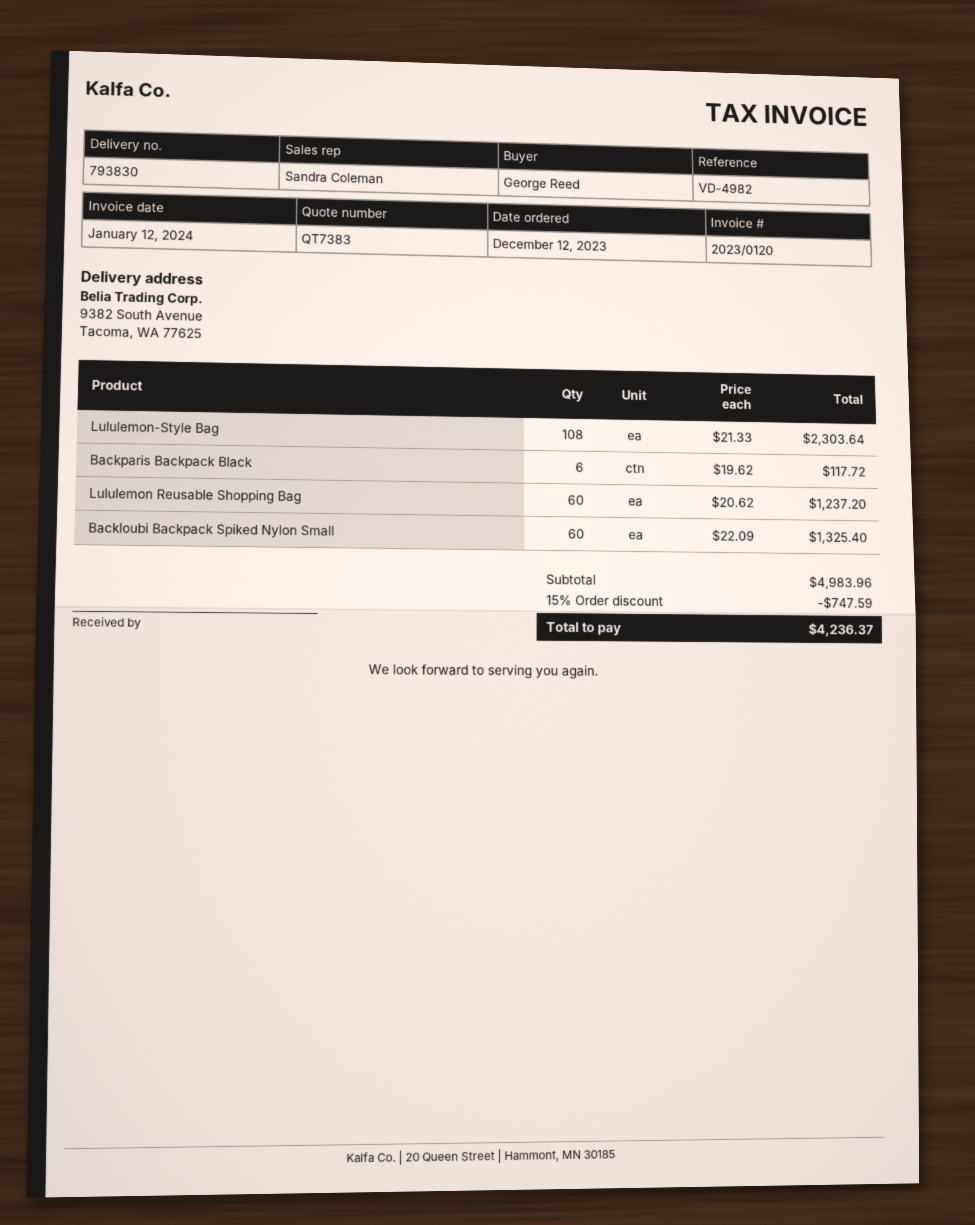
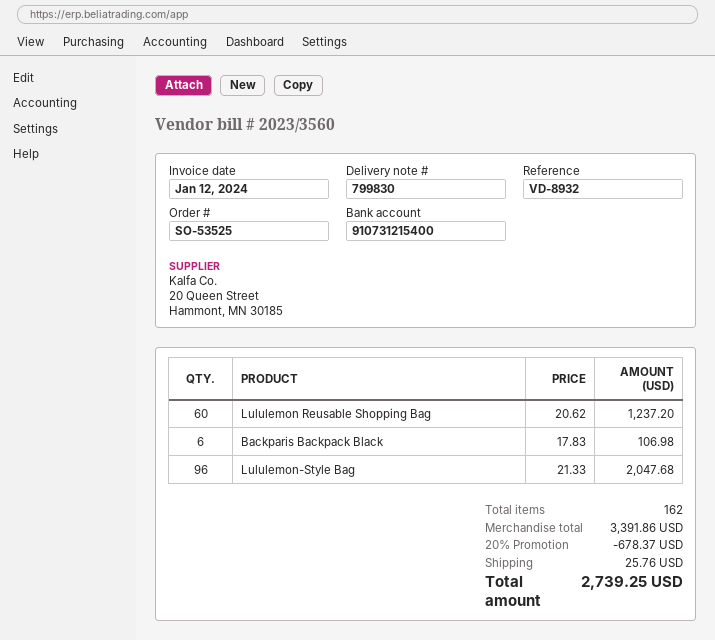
delivery note number: 793830 -> 799830
invoice number: 2023/0120 -> 2023/3560
reference: VD-4982 -> VD-8932
Lululemon-Style Bag: 108 x 21.33 = 2303.64 -> 96 x 21.33 = 2047.68
Backparis Backpack Black: 6 x 19.62 = 117.72 -> 6 x 17.83 = 106.98
Backloubi Backpack Spiked Nylon Small: 60 x 22.09 = 1325.40 -> none
subtotal: 4983.96 -> 3391.86
discount: 15% = 747.59 -> 20% = 678.37
shipping: none -> 25.76
total: 4236.37 -> 2739.25

